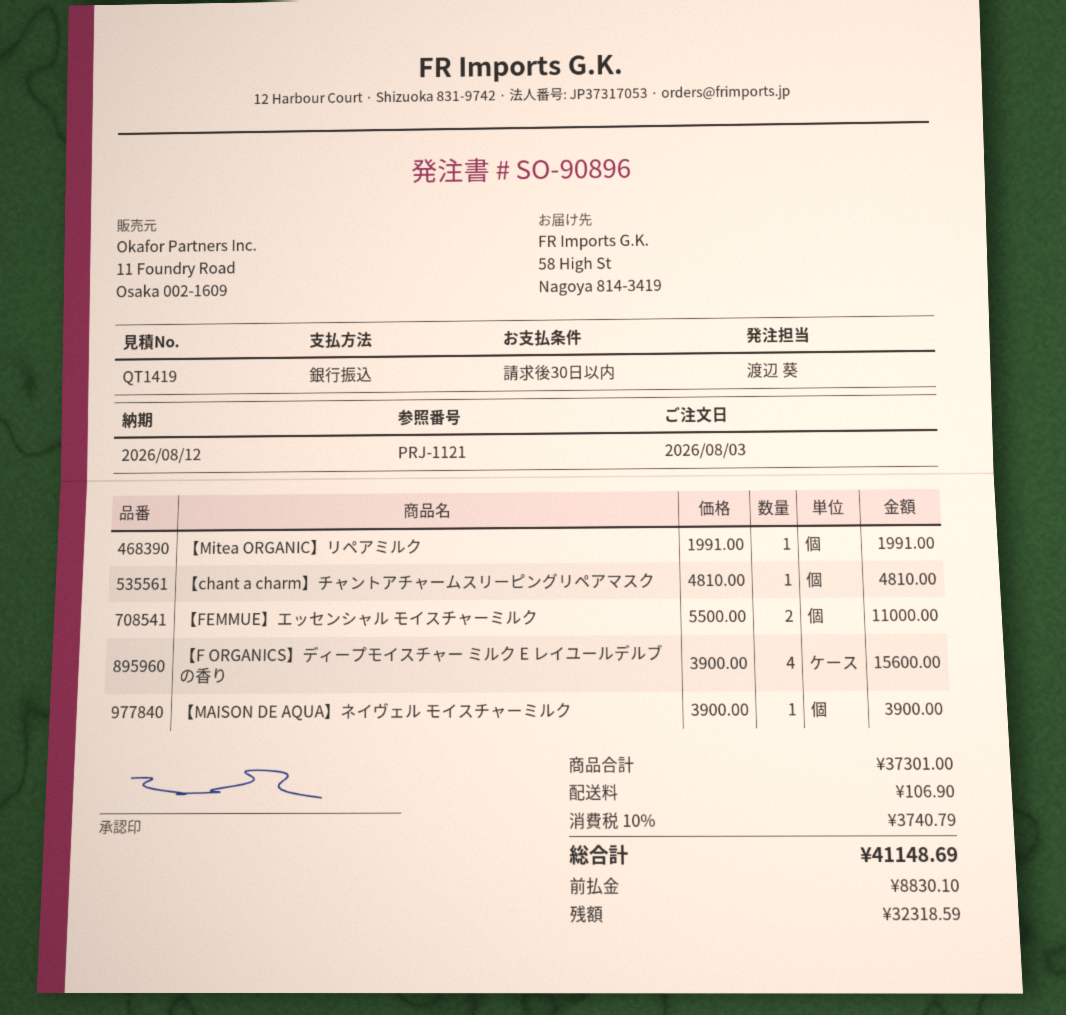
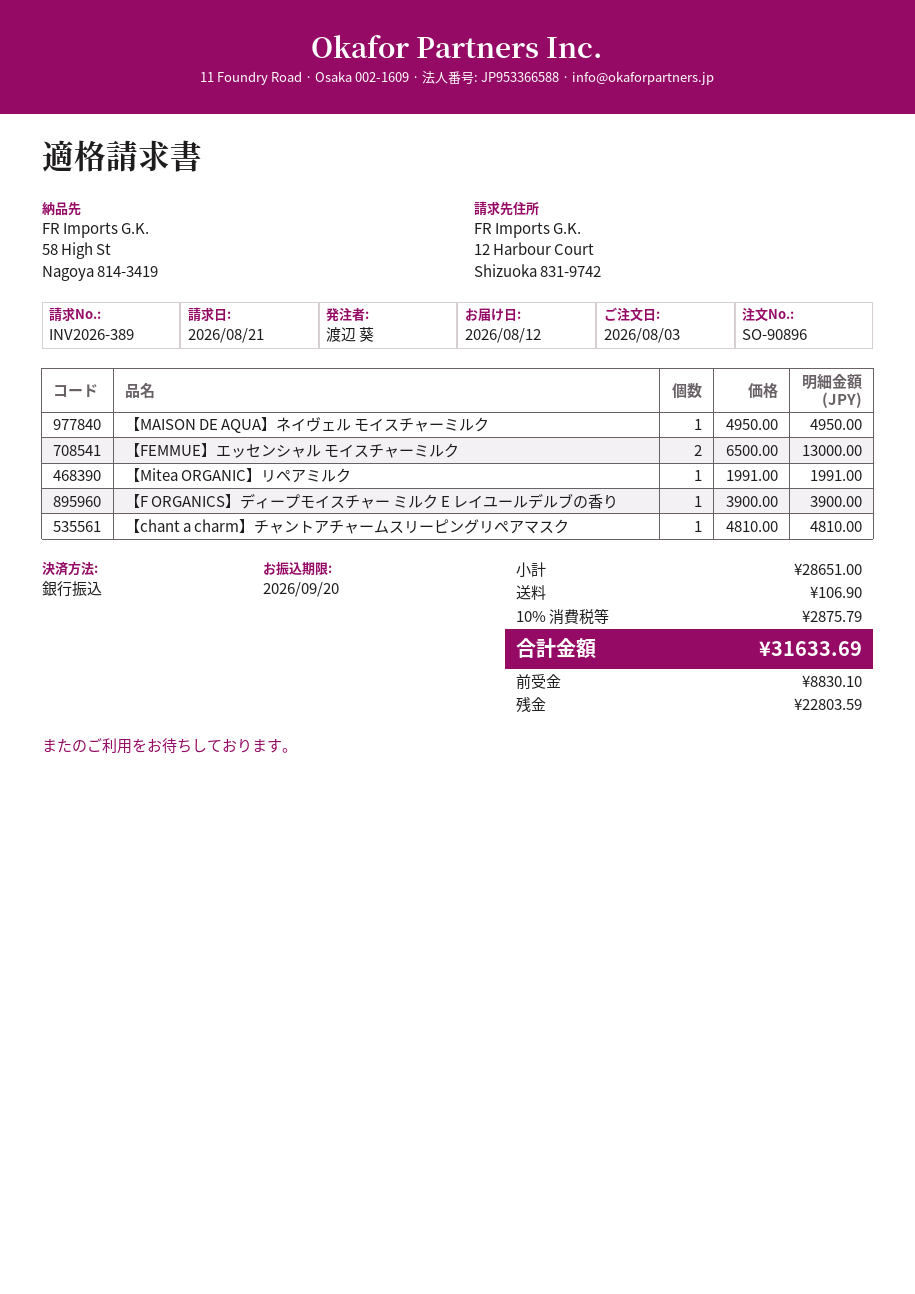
【FEMMUE】エッセンシャル モイスチャーミルク: 2 x 5500.00 = 11000.00 -> 2 x 6500.00 = 13000.00
【F ORGANICS】ディープモイスチャー ミルク E レイユールデルブの香り: 4 x 3900.00 = 15600.00 -> 1 x 3900.00 = 3900.00
【MAISON DE AQUA】ネイヴェル モイスチャーミルク: 1 x 3900.00 = 3900.00 -> 1 x 4950.00 = 4950.00
subtotal: 37301.00 -> 28651.00
tax: 10% = 3740.79 -> 10% = 2875.79
total: 41148.69 -> 31633.69
balance: 32318.59 -> 22803.59

